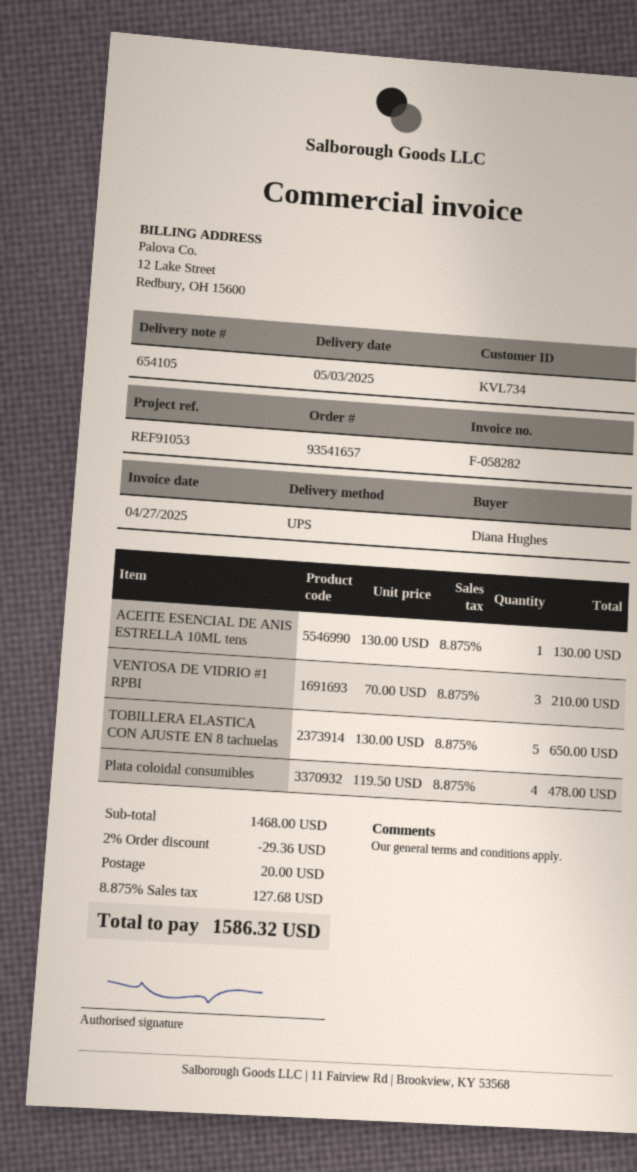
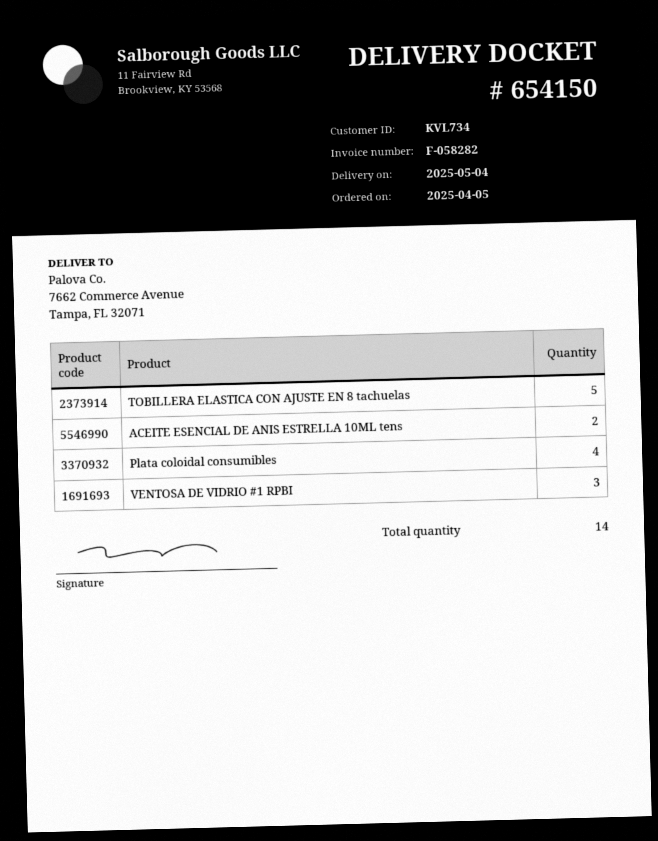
delivery note number: 654105 -> 654150
delivery date: 2025-05-03 -> 2025-05-04
ACEITE ESENCIAL DE ANIS ESTRELLA 10ML tens: 1 -> 2

